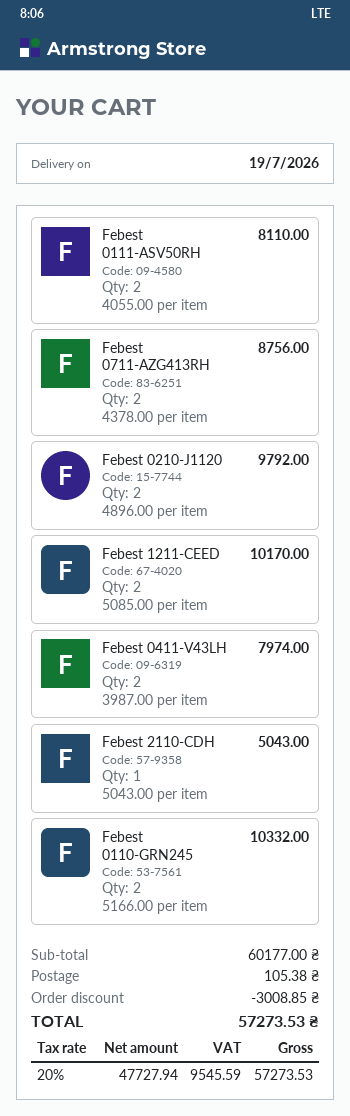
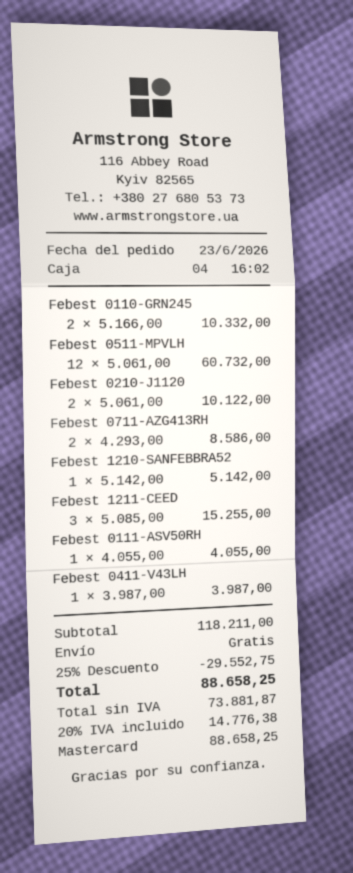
Febest 0111-ASV50RH: 2 x 4055.00 = 8110.00 -> 1 x 4055.00 = 4055.00
Febest 0711-AZG413RH: 2 x 4378.00 = 8756.00 -> 2 x 4293.00 = 8586.00
Febest 0210-J1120: 2 x 4896.00 = 9792.00 -> 2 x 5061.00 = 10122.00
Febest 1211-CEED: 2 x 5085.00 = 10170.00 -> 3 x 5085.00 = 15255.00
Febest 0411-V43LH: 2 x 3987.00 = 7974.00 -> 1 x 3987.00 = 3987.00
Febest 2110-CDH: 1 x 5043.00 = 5043.00 -> none
Febest 0511-MPVLH: none -> 12 x 5061.00 = 60732.00
Febest 1210-SANFEBBRA52: none -> 1 x 5142.00 = 5142.00
subtotal: 60177.00 -> 118211.00
discount: 3008.85 -> 29552.75
shipping: 105.38 -> 0.00
net: 47727.94 -> 73881.87
tax: 20% = 9545.59 -> 20% = 14776.38
total: 57273.53 -> 88658.25

